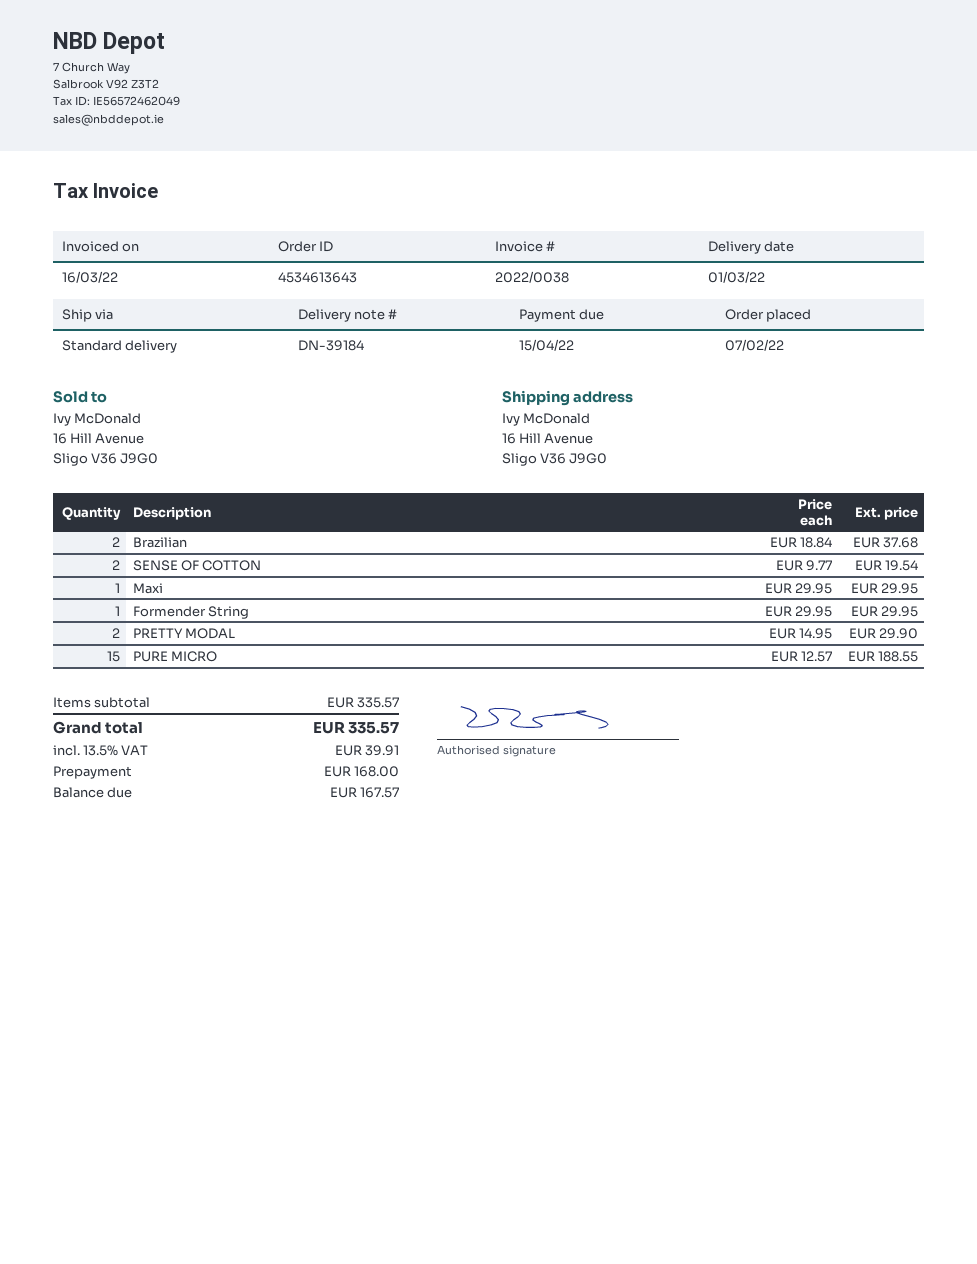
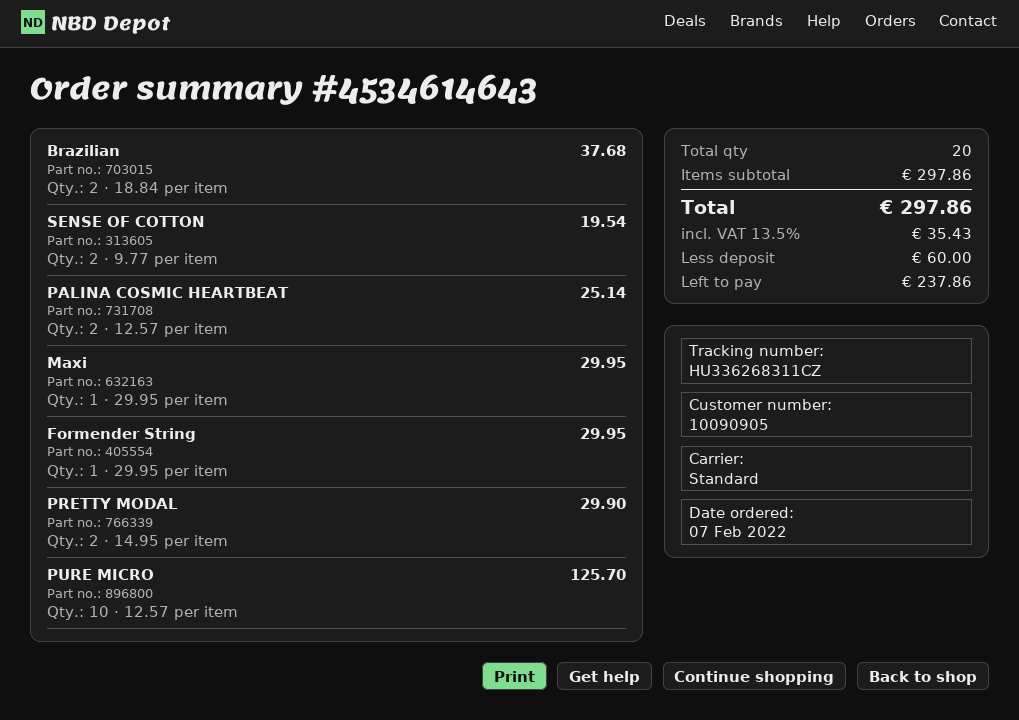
order number: 4534613643 -> 4534614643
PURE MICRO: 15 x 12.57 = 188.55 -> 10 x 12.57 = 125.70
PALINA COSMIC HEARTBEAT: none -> 2 x 12.57 = 25.14
subtotal: 335.57 -> 297.86
tax: 13.5% = 39.91 -> 13.5% = 35.43
total: 335.57 -> 297.86
deposit: 168.00 -> 60.00
balance: 167.57 -> 237.86

